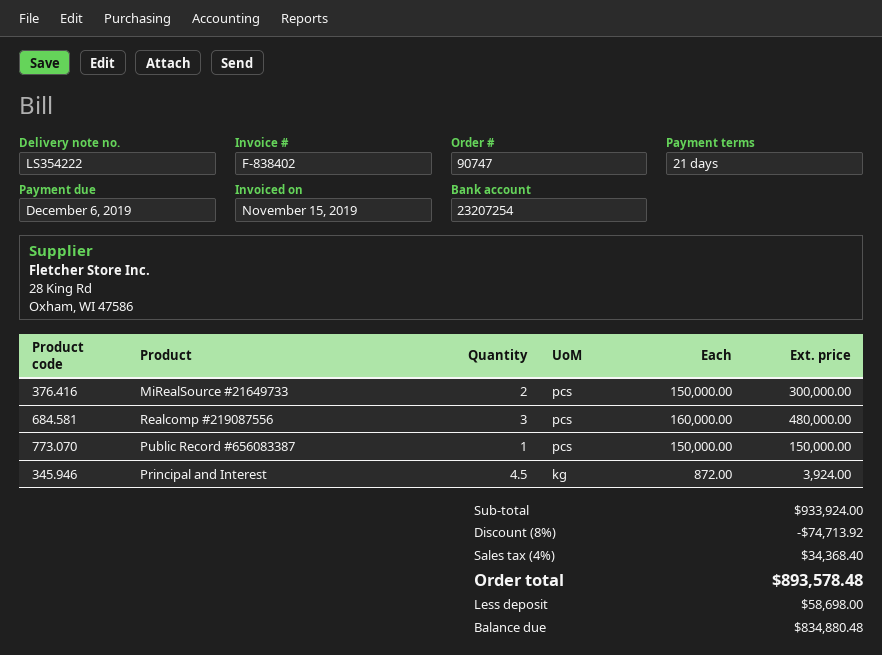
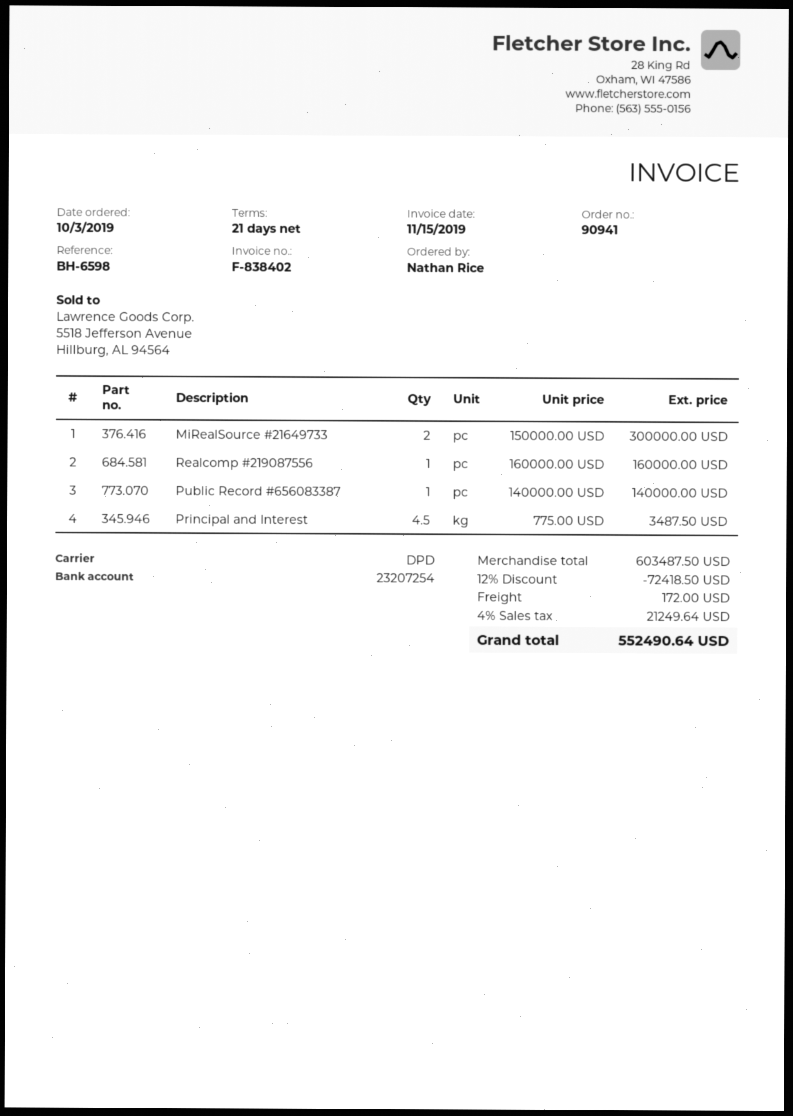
order number: 90747 -> 90941
Realcomp #219087556: 3 x 160000.00 = 480000.00 -> 1 x 160000.00 = 160000.00
Public Record #656083387: 1 x 150000.00 = 150000.00 -> 1 x 140000.00 = 140000.00
Principal and Interest: 4.5 x 872.00 = 3924.00 -> 4.5 x 775.00 = 3487.50
subtotal: 933924.00 -> 603487.50
discount: 8% = 74713.92 -> 12% = 72418.50
shipping: none -> 172.00
tax: 4% = 34368.40 -> 4% = 21249.64
total: 893578.48 -> 552490.64

